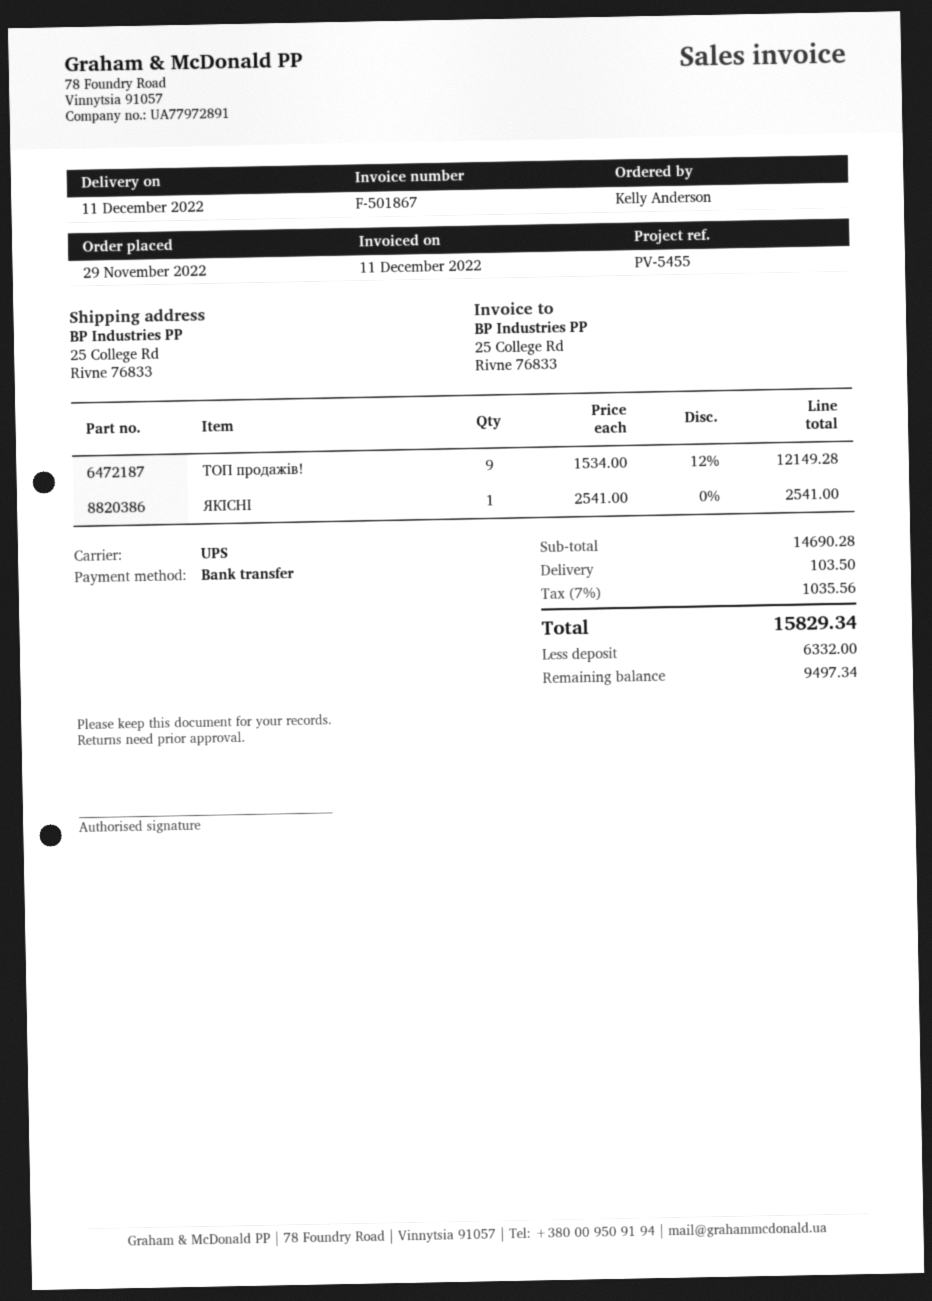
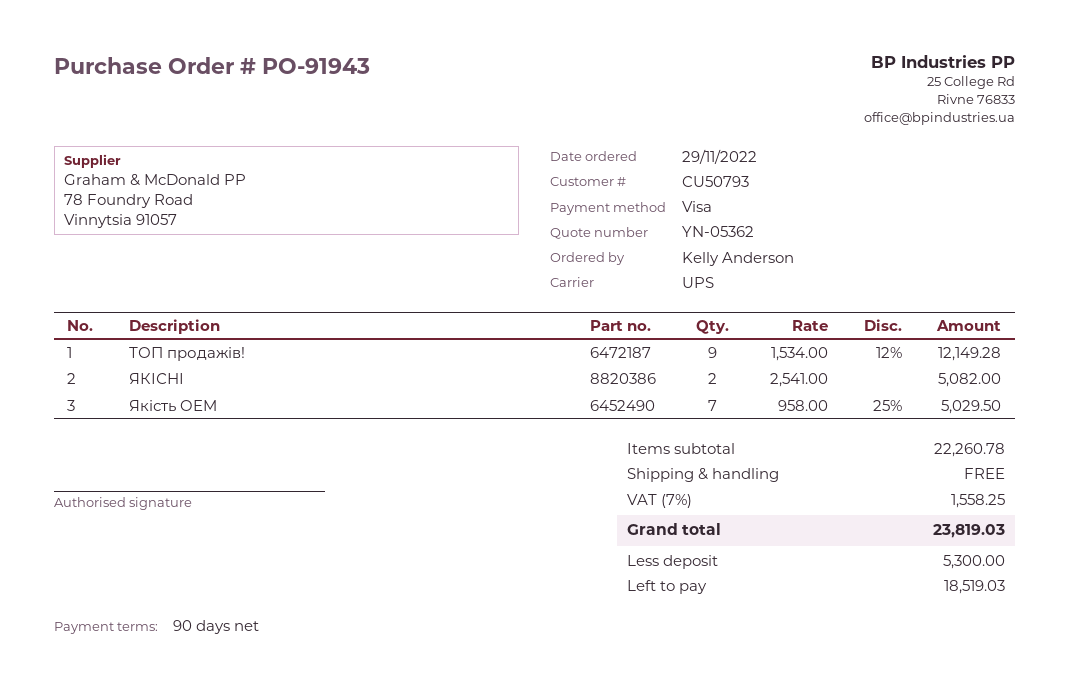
payment method: bank transfer -> Visa
ЯКІСНІ: 1 x 2541.00 = 2541.00 -> 2 x 2541.00 = 5082.00
Якість OEM: none -> 7 x 958.00 - 25% = 5029.50
subtotal: 14690.28 -> 22260.78
shipping: 103.50 -> 0.00
tax: 7% = 1035.56 -> 7% = 1558.25
total: 15829.34 -> 23819.03
deposit: 6332.00 -> 5300.00
balance: 9497.34 -> 18519.03

